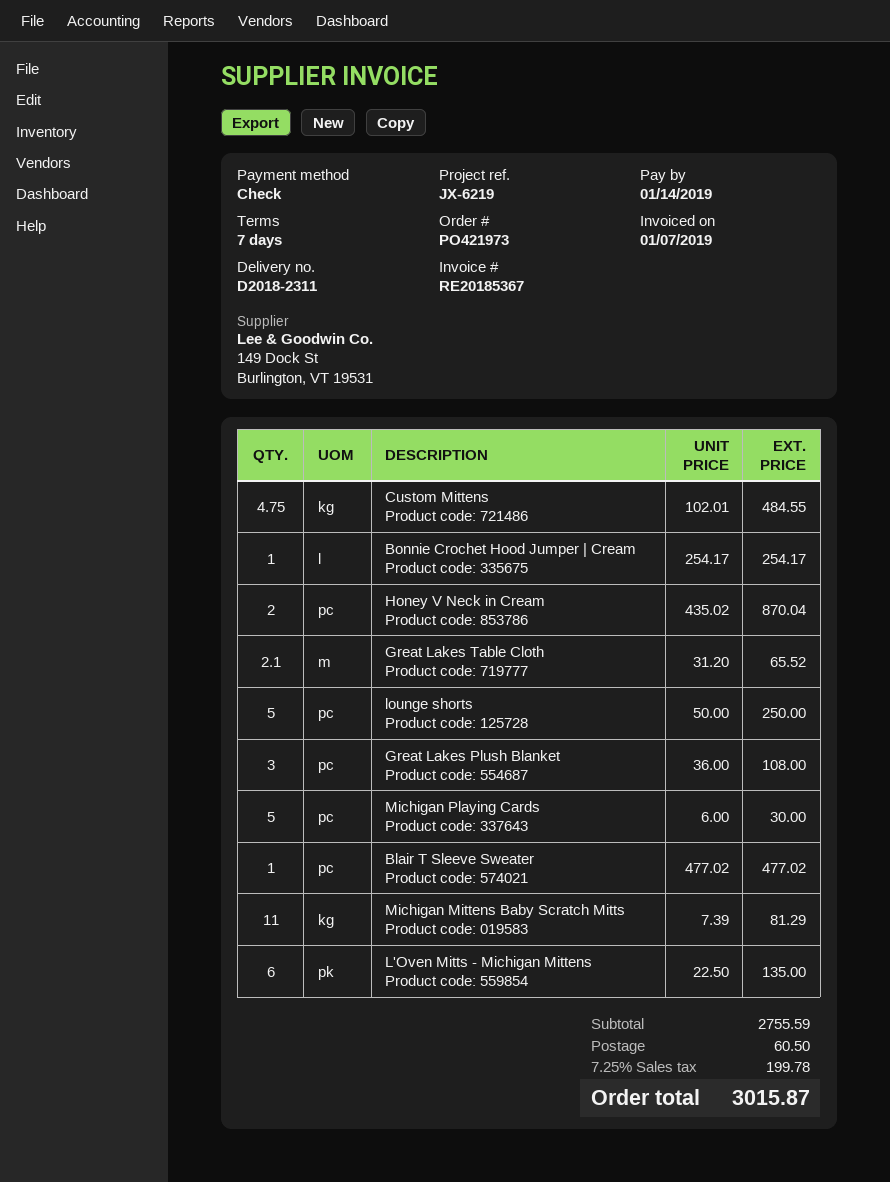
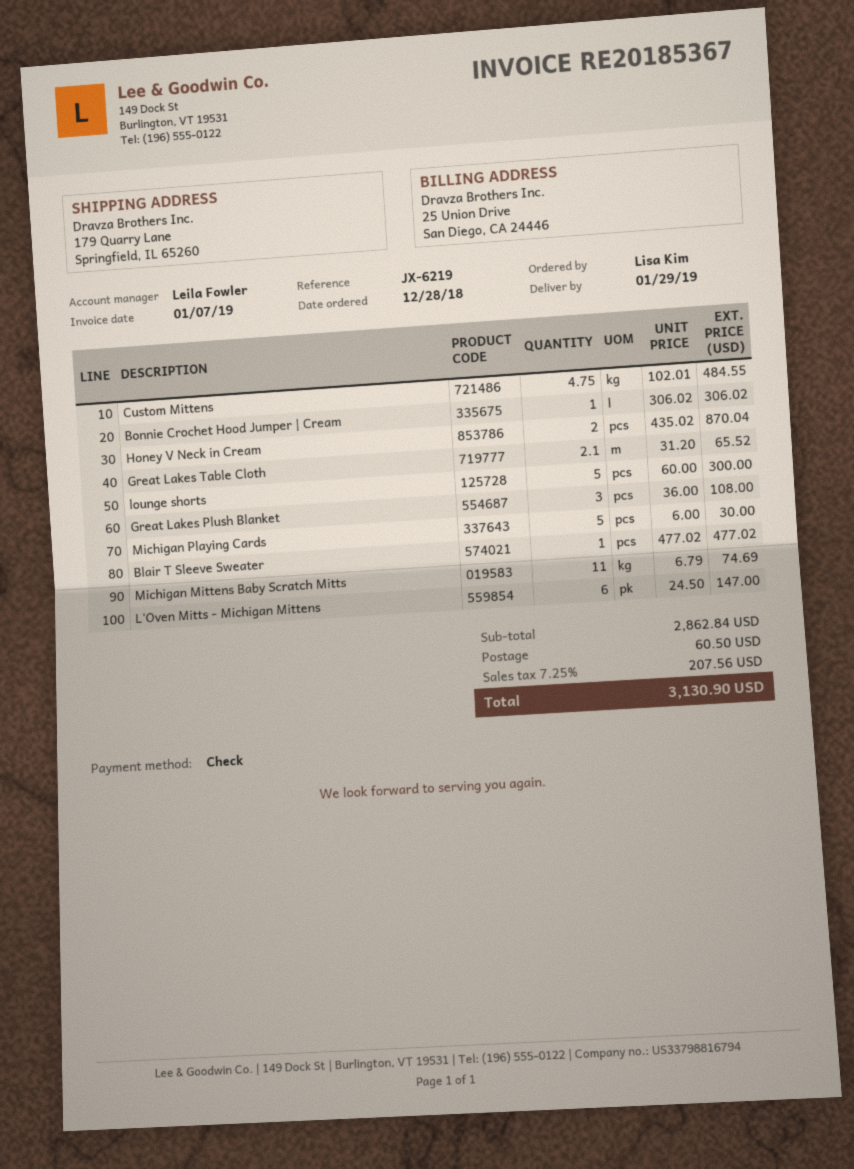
Bonnie Crochet Hood Jumper | Cream: 1 x 254.17 = 254.17 -> 1 x 306.02 = 306.02
lounge shorts: 5 x 50.00 = 250.00 -> 5 x 60.00 = 300.00
Michigan Mittens Baby Scratch Mitts: 11 x 7.39 = 81.29 -> 11 x 6.79 = 74.69
L'Oven Mitts - Michigan Mittens: 6 x 22.50 = 135.00 -> 6 x 24.50 = 147.00
subtotal: 2755.59 -> 2862.84
tax: 7.25% = 199.78 -> 7.25% = 207.56
total: 3015.87 -> 3130.90

